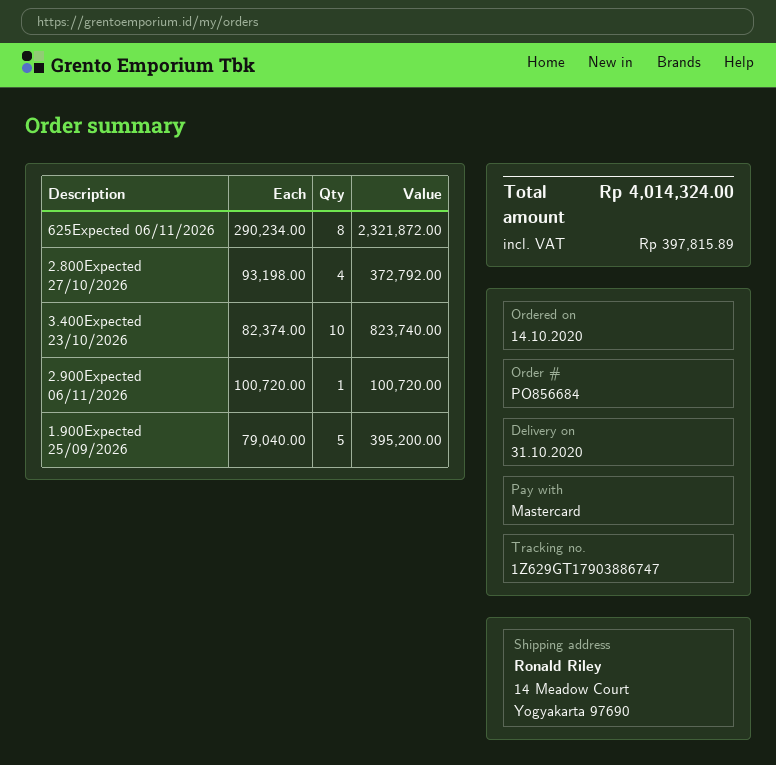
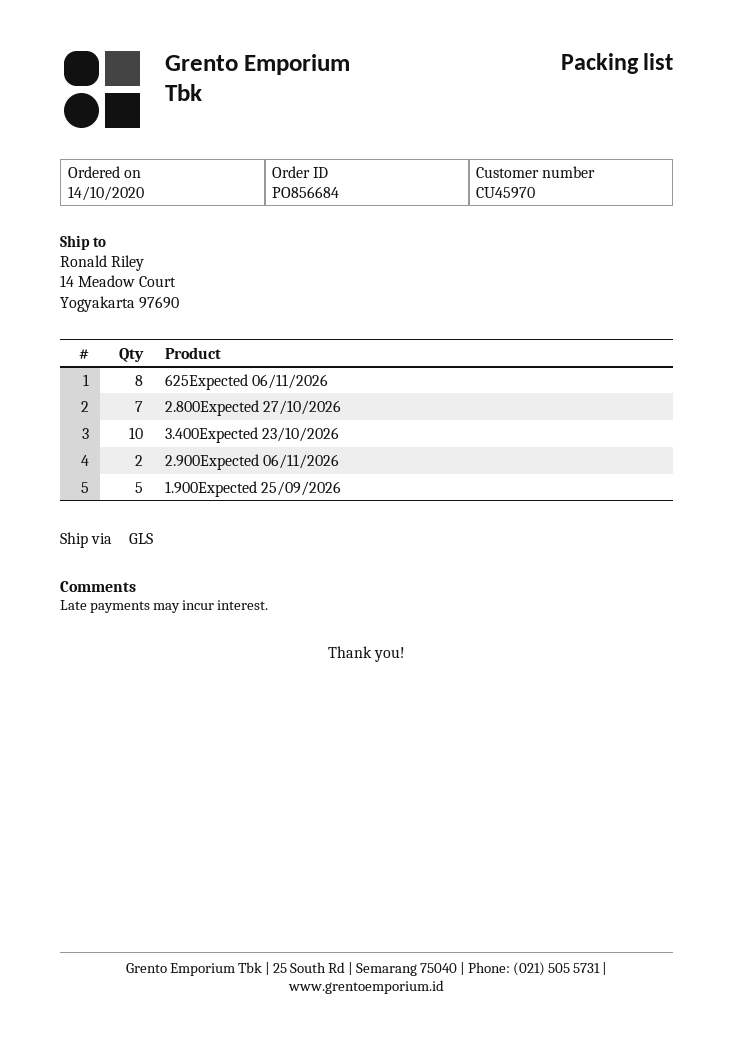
2.800Expected 27/10/2026: 4 -> 7
2.900Expected 06/11/2026: 1 -> 2

